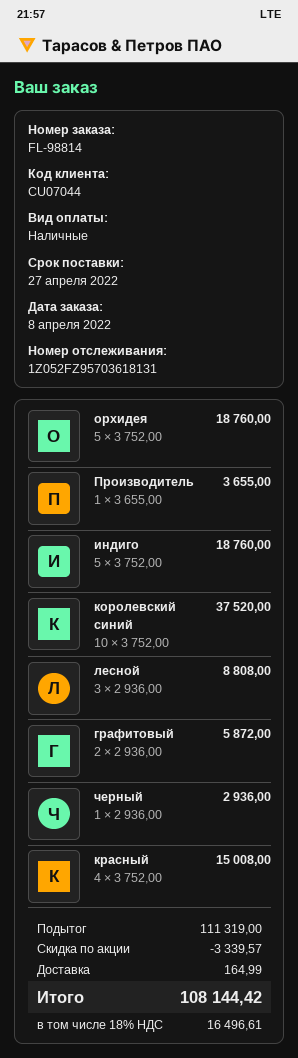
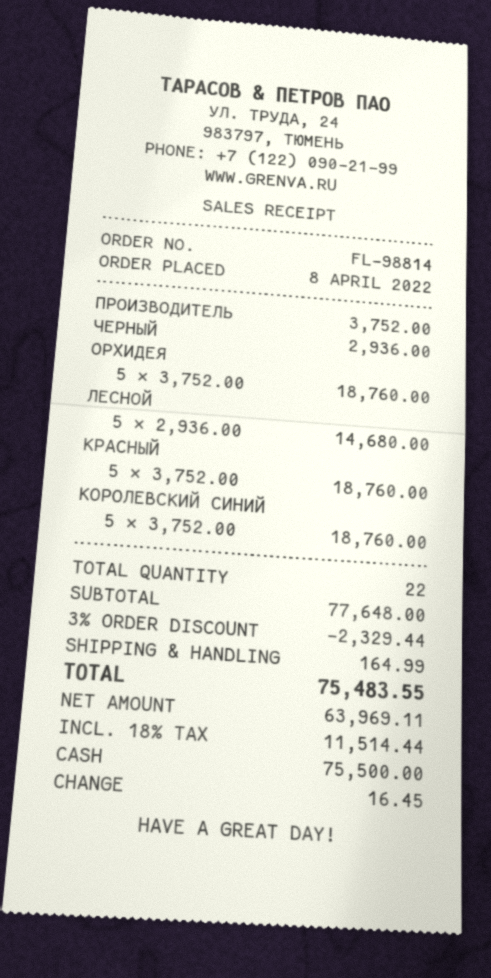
Производитель: 1 x 3655.00 = 3655.00 -> 1 x 3752.00 = 3752.00
индиго: 5 x 3752.00 = 18760.00 -> none
королевский синий: 10 x 3752.00 = 37520.00 -> 5 x 3752.00 = 18760.00
лесной: 3 x 2936.00 = 8808.00 -> 5 x 2936.00 = 14680.00
графитовый: 2 x 2936.00 = 5872.00 -> none
красный: 4 x 3752.00 = 15008.00 -> 5 x 3752.00 = 18760.00
subtotal: 111319.00 -> 77648.00
discount: 3339.57 -> 2329.44
tax: 18% = 16496.61 -> 18% = 11514.44
total: 108144.42 -> 75483.55

